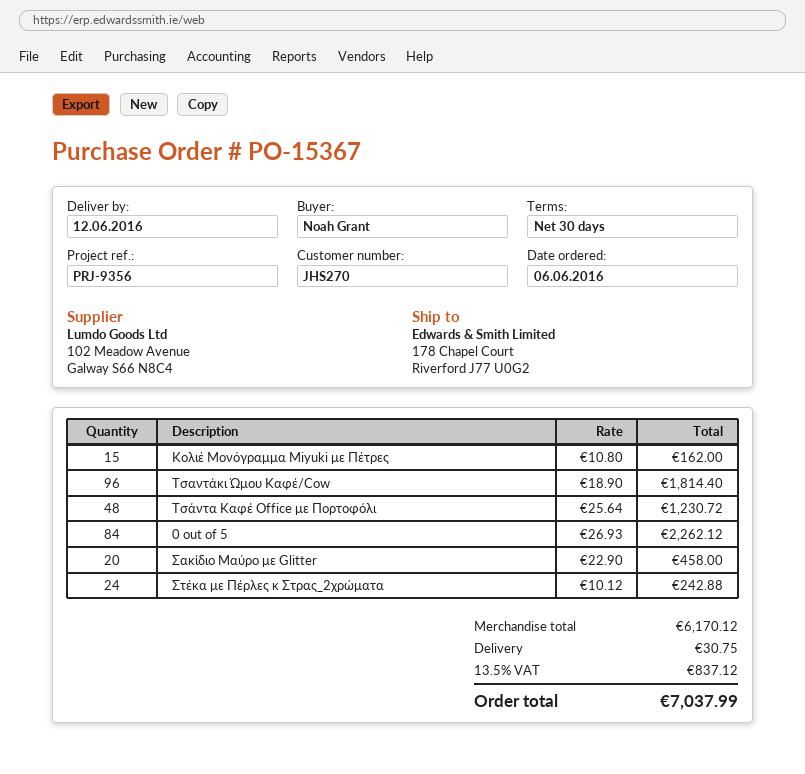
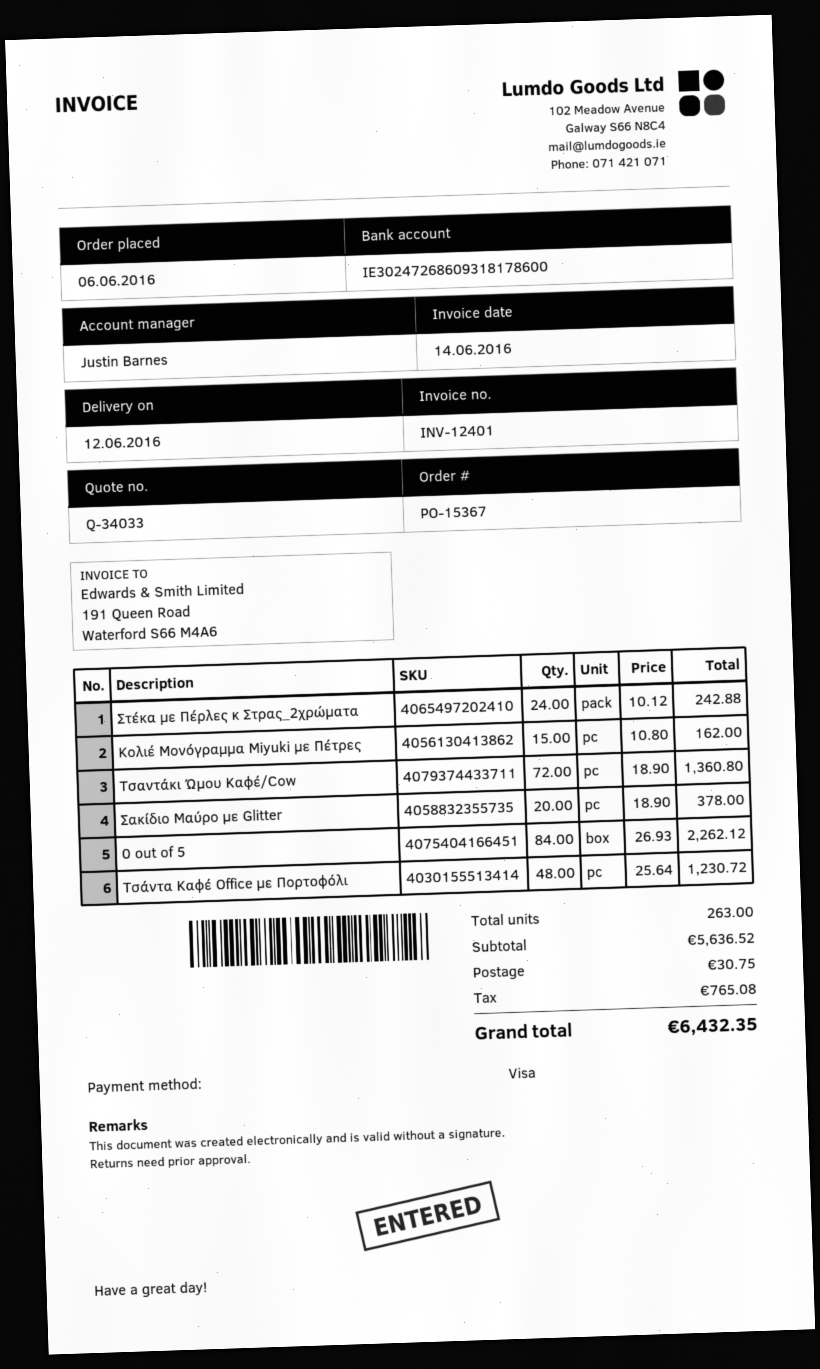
Τσαντάκι Ώμου Καφέ/Cow: 96 x 18.90 = 1814.40 -> 72 x 18.90 = 1360.80
Σακίδιο Μαύρο με Glitter: 20 x 22.90 = 458.00 -> 20 x 18.90 = 378.00
subtotal: 6170.12 -> 5636.52
tax: 837.12 -> 765.08
total: 7037.99 -> 6432.35

